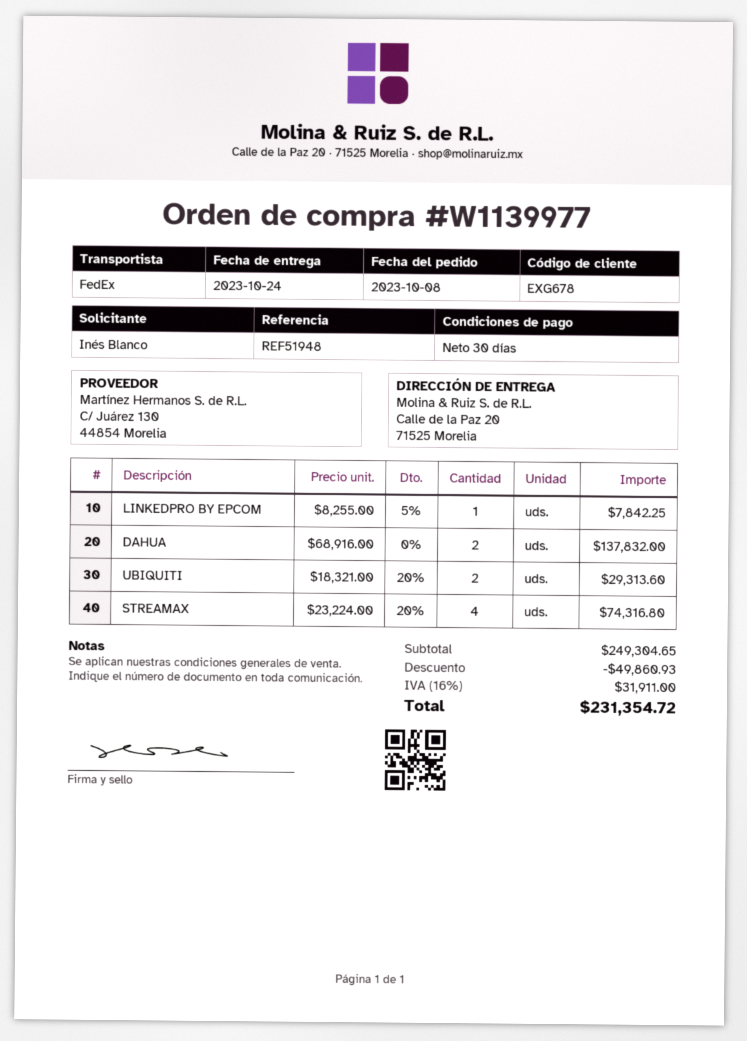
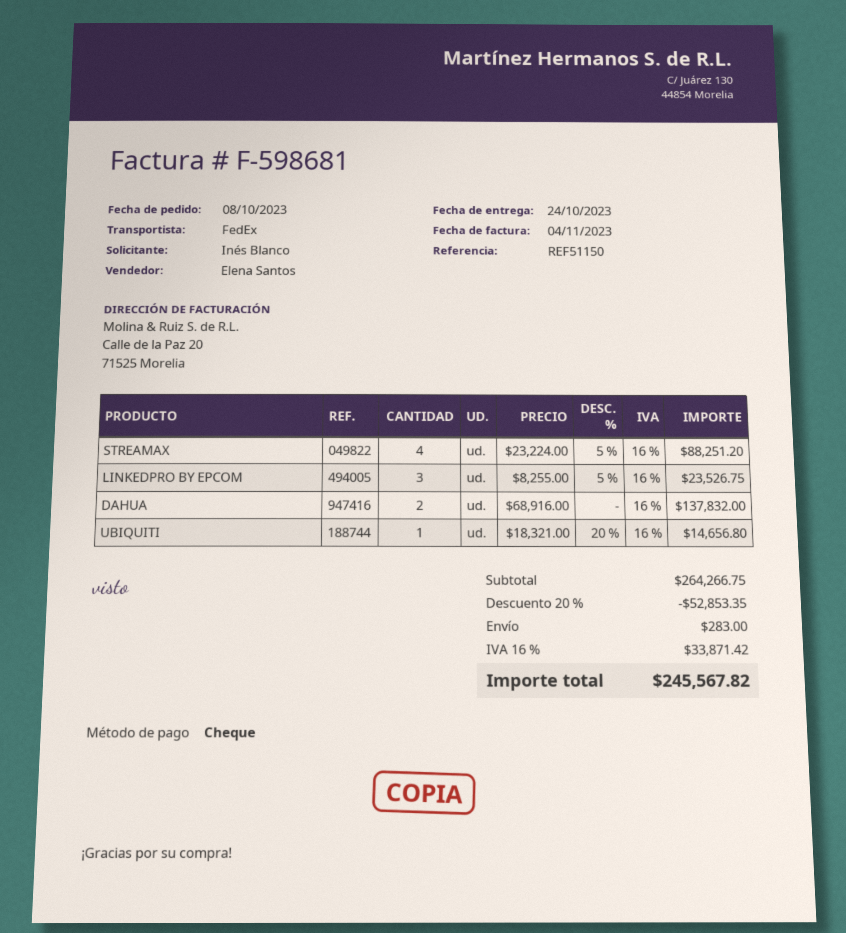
reference: REF51948 -> REF51150
LINKEDPRO BY EPCOM: 1 x 8255.00 - 5% = 7842.25 -> 3 x 8255.00 - 5% = 23526.75
UBIQUITI: 2 x 18321.00 - 20% = 29313.60 -> 1 x 18321.00 - 20% = 14656.80
STREAMAX: 4 x 23224.00 - 20% = 74316.80 -> 4 x 23224.00 - 5% = 88251.20
subtotal: 249304.65 -> 264266.75
discount: 49860.93 -> 52853.35
shipping: none -> 283.00
tax: 16% = 31911.00 -> 16% = 33871.42
total: 231354.72 -> 245567.82

